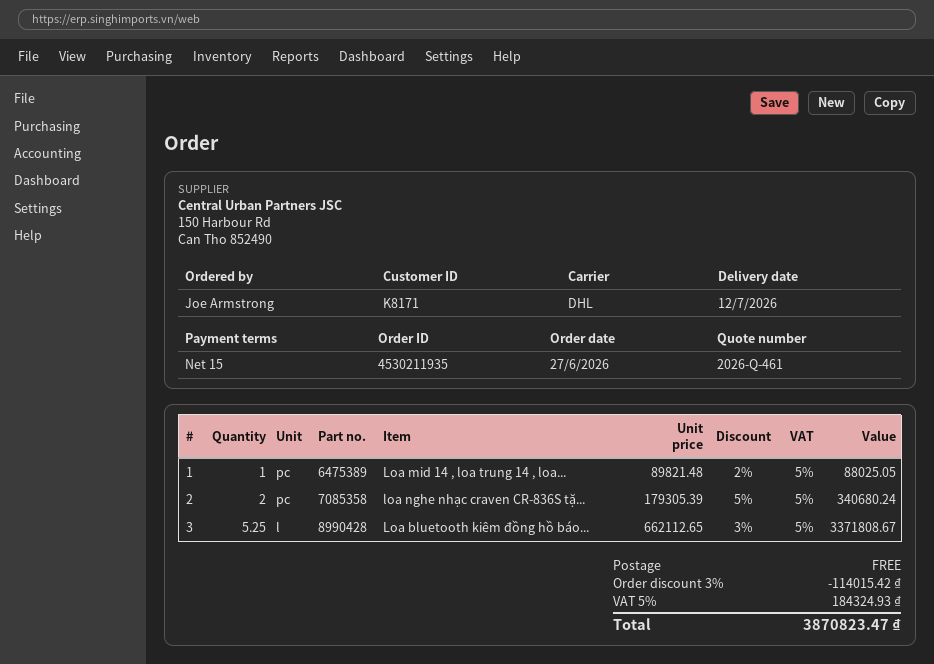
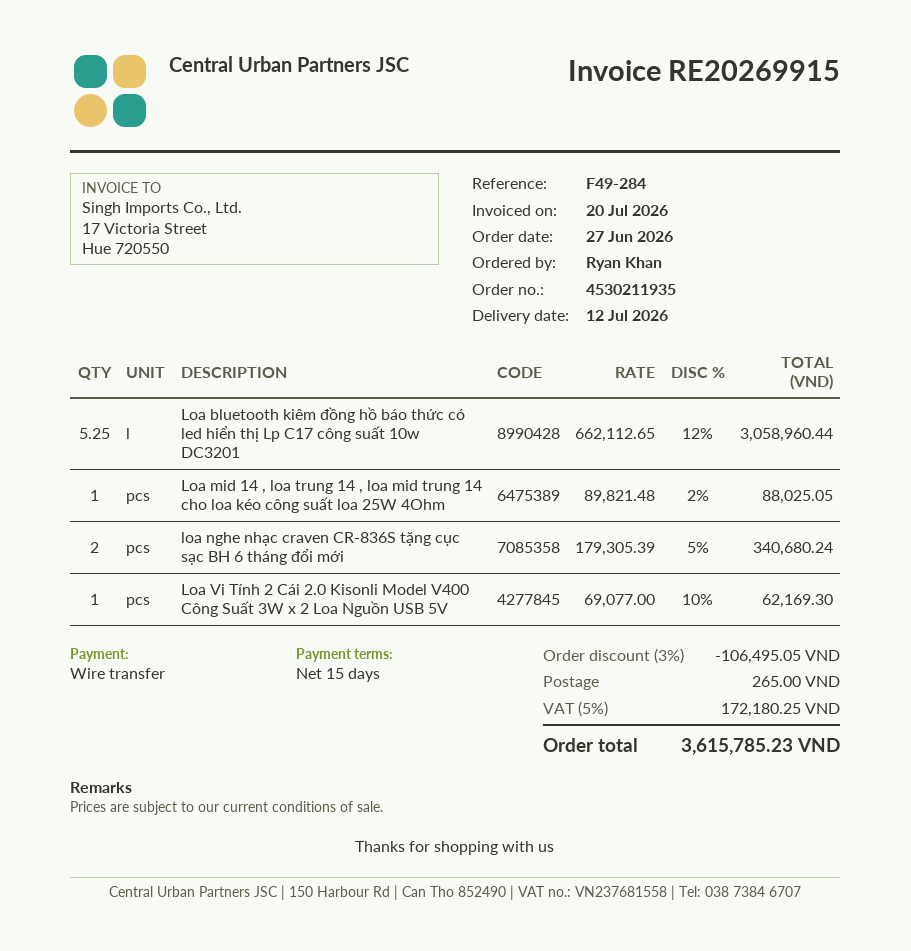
ordered by: Joe Armstrong -> Ryan Khan
Loa bluetooth kiêm đồng hồ báo...: 5.25 x 662112.65 - 3% = 3371808.67 -> 5.25 x 662112.65 - 12% = 3058960.44
Loa Vi Tính 2 Cái 2.0 Kisonli Model V400 Công Suất 3W x 2 Loa Nguồn USB 5V: none -> 1 x 69077.00 - 10% = 62169.30
discount: 3% = 114015.42 -> 3% = 106495.05
shipping: 0.00 -> 265.00
tax: 5% = 184324.93 -> 5% = 172180.25
total: 3870823.47 -> 3615785.23

